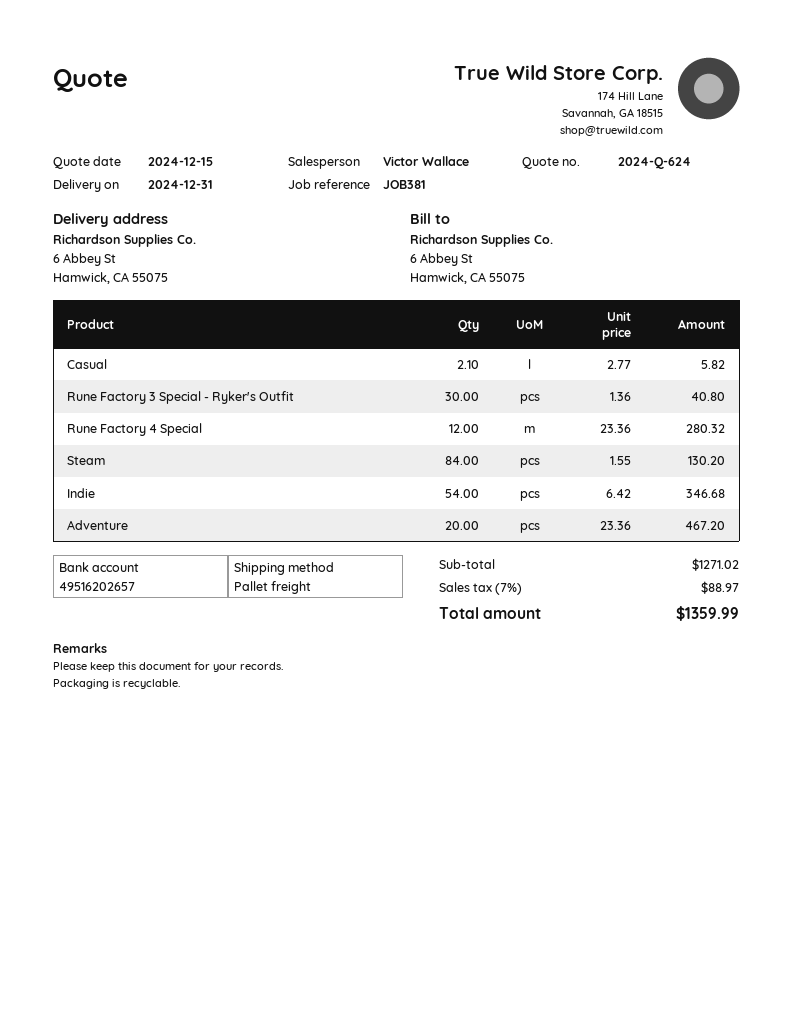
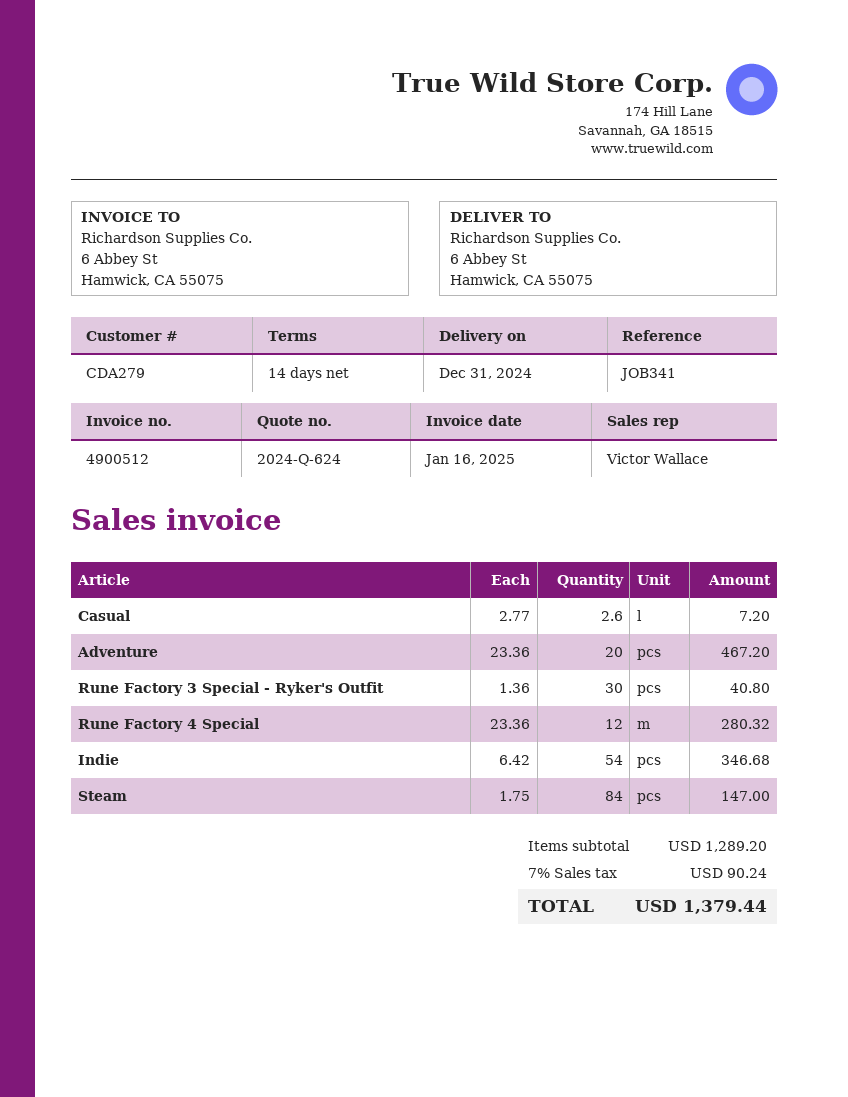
reference: JOB381 -> JOB341
Casual: 2.1 x 2.77 = 5.82 -> 2.6 x 2.77 = 7.20
Steam: 84 x 1.55 = 130.20 -> 84 x 1.75 = 147.00
subtotal: 1271.02 -> 1289.20
tax: 7% = 88.97 -> 7% = 90.24
total: 1359.99 -> 1379.44

